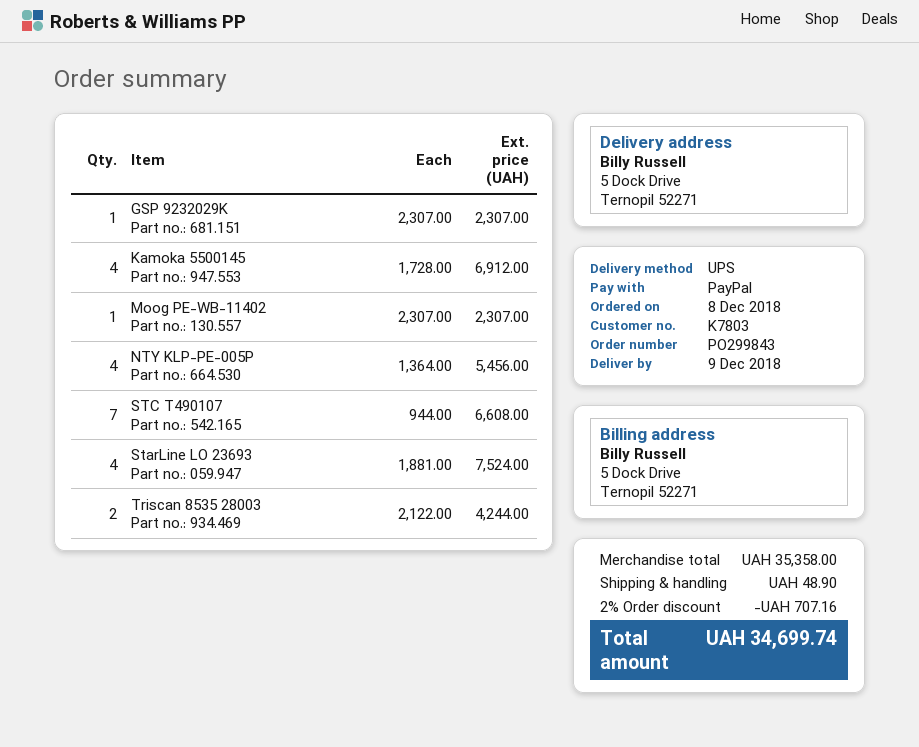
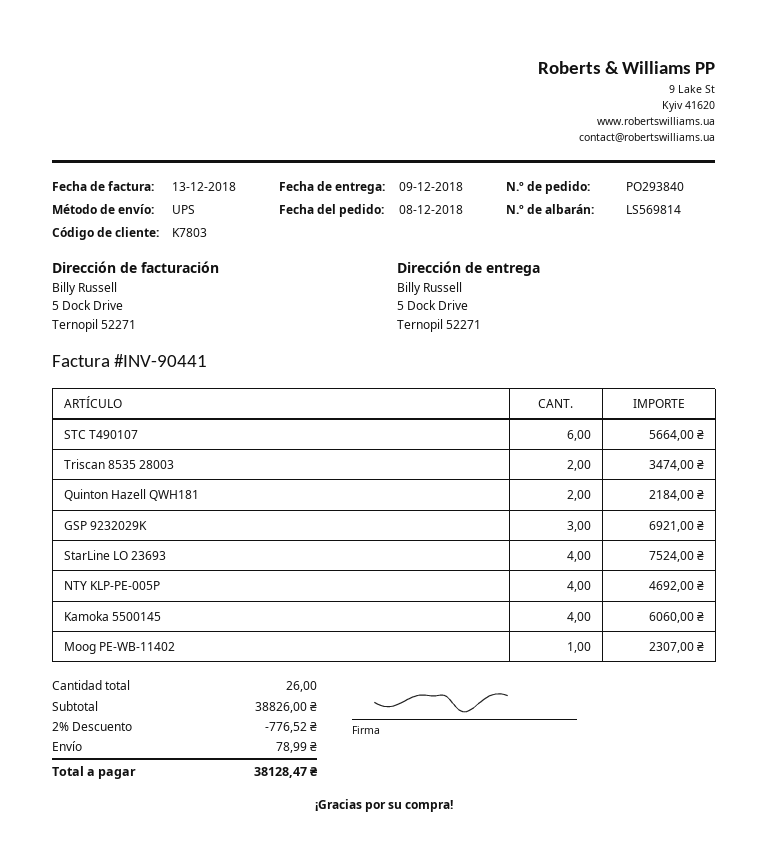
order number: PO299843 -> PO293840
GSP 9232029K: 1 for 2307.00 -> 3 for 6921.00
Kamoka 5500145: 4 for 6912.00 -> 4 for 6060.00
NTY KLP-PE-005P: 4 for 5456.00 -> 4 for 4692.00
STC T490107: 7 for 6608.00 -> 6 for 5664.00
Triscan 8535 28003: 2 for 4244.00 -> 2 for 3474.00
Quinton Hazell QWH181: none -> 2 for 2184.00
subtotal: 35358.00 -> 38826.00
discount: 2% = 707.16 -> 2% = 776.52
shipping: 48.90 -> 78.99
total: 34699.74 -> 38128.47

